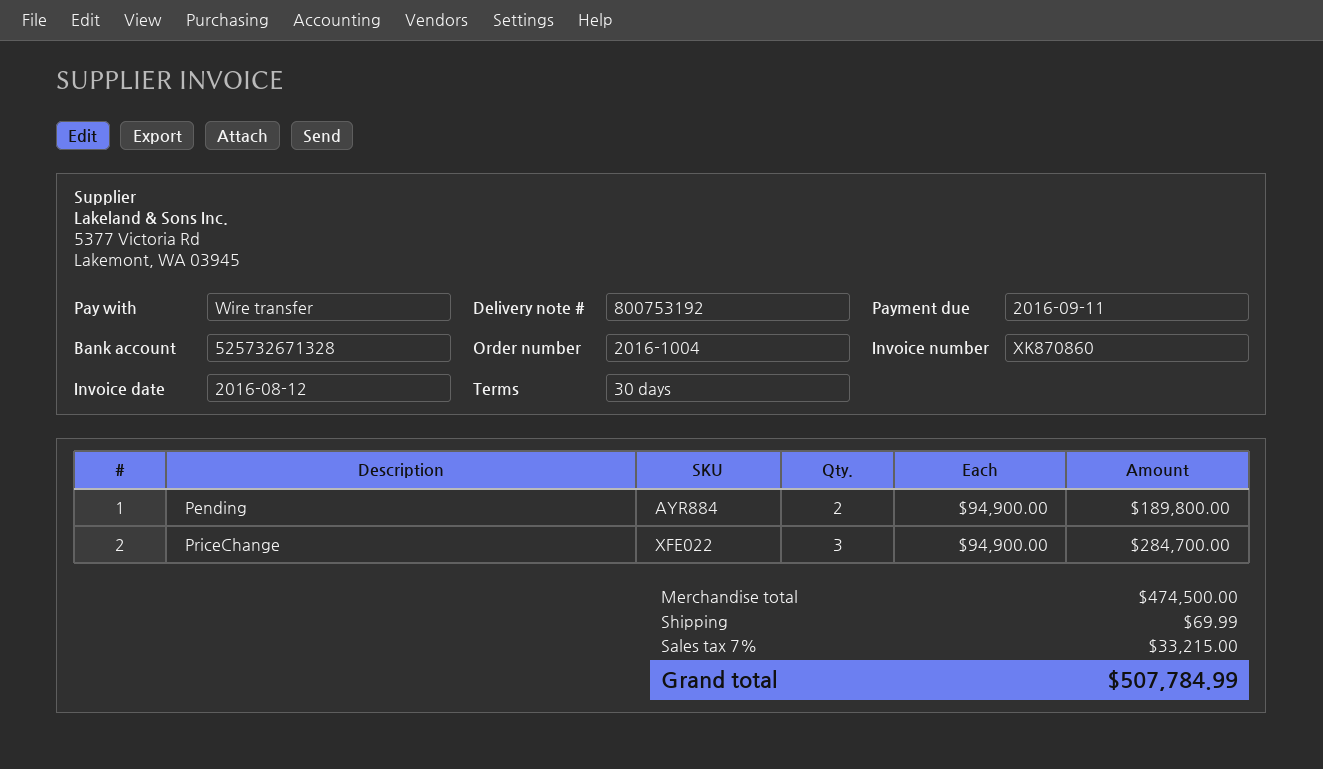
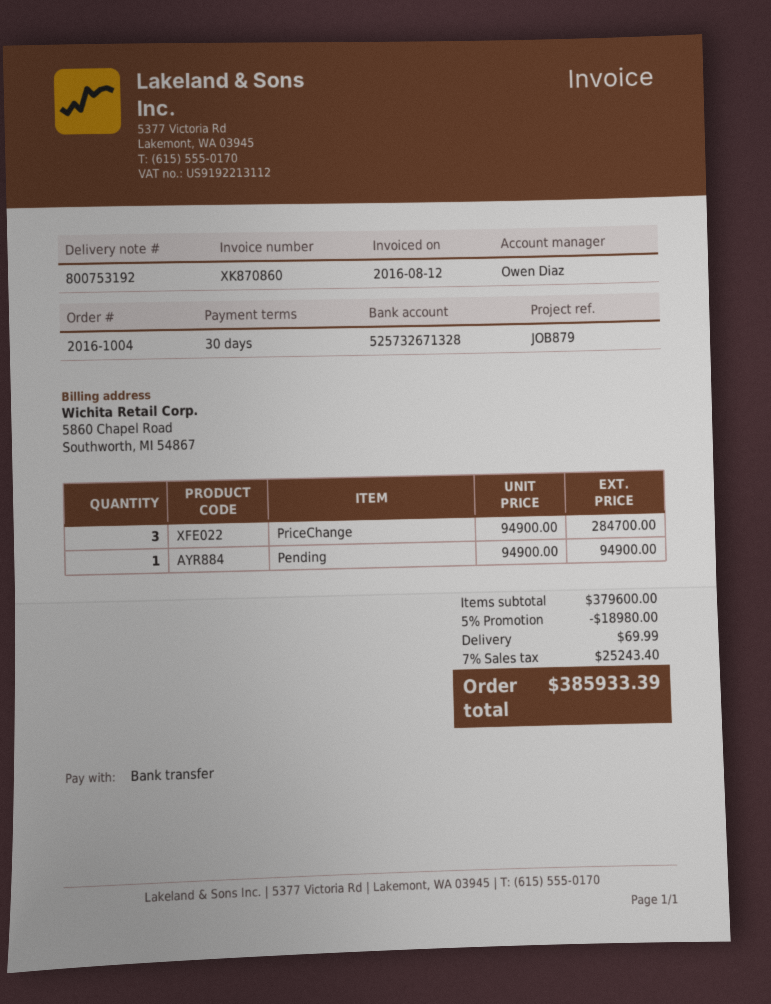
Pending: 2 x 94900.00 = 189800.00 -> 1 x 94900.00 = 94900.00
subtotal: 474500.00 -> 379600.00
discount: none -> 5% = 18980.00
tax: 7% = 33215.00 -> 7% = 25243.40
total: 507784.99 -> 385933.39

